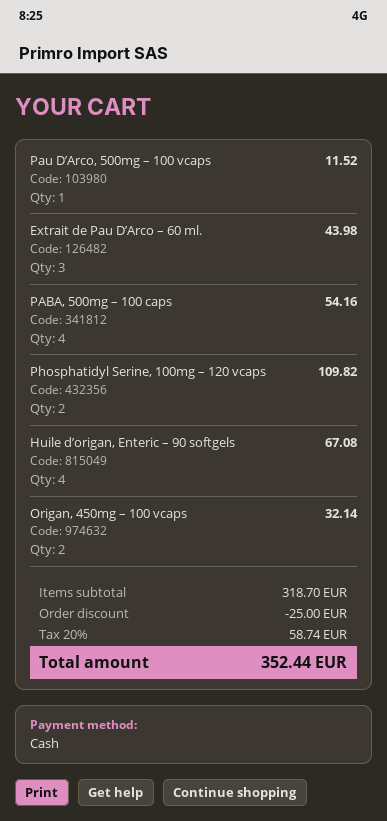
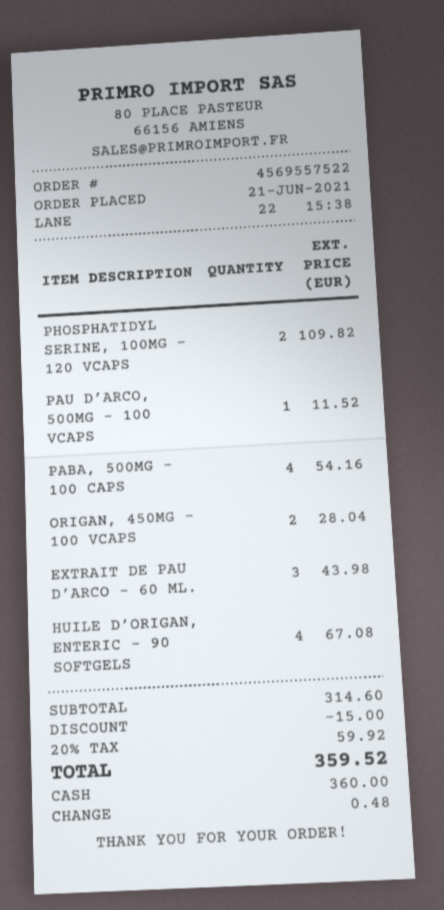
Origan, 450mg – 100 vcaps: 2 for 32.14 -> 2 for 28.04
subtotal: 318.70 -> 314.60
discount: 25.00 -> 15.00
tax: 20% = 58.74 -> 20% = 59.92
total: 352.44 -> 359.52

